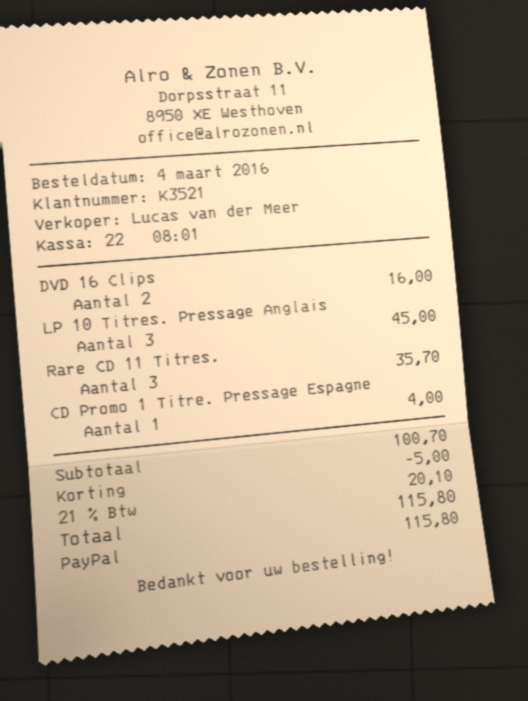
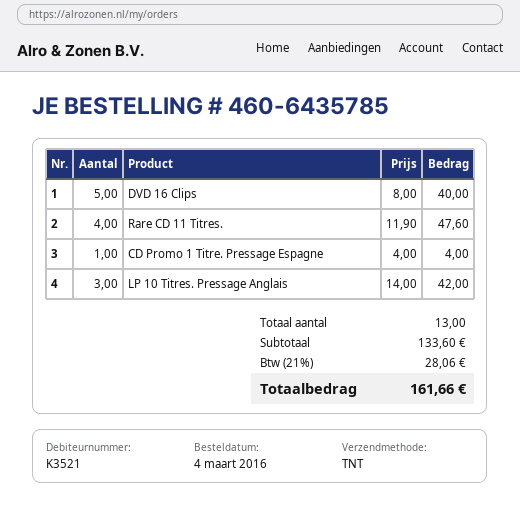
DVD 16 Clips: 2 for 16.00 -> 5 for 40.00
LP 10 Titres. Pressage Anglais: 3 for 45.00 -> 3 for 42.00
Rare CD 11 Titres.: 3 for 35.70 -> 4 for 47.60
subtotal: 100.70 -> 133.60
discount: 5.00 -> none
tax: 21% = 20.10 -> 21% = 28.06
total: 115.80 -> 161.66

